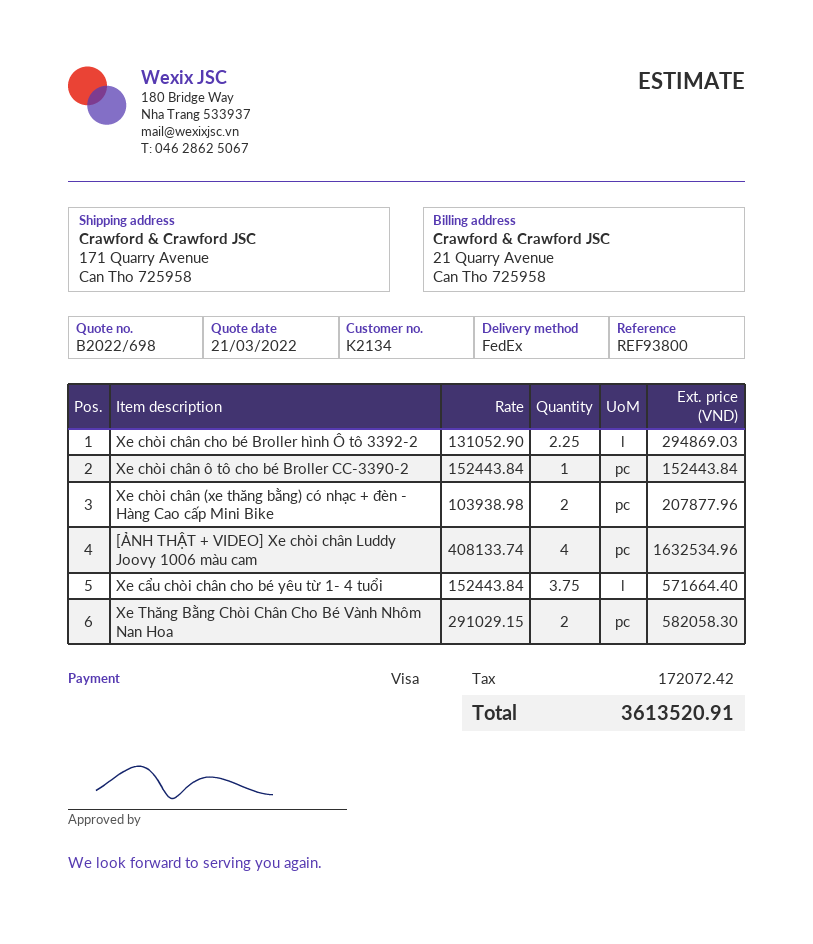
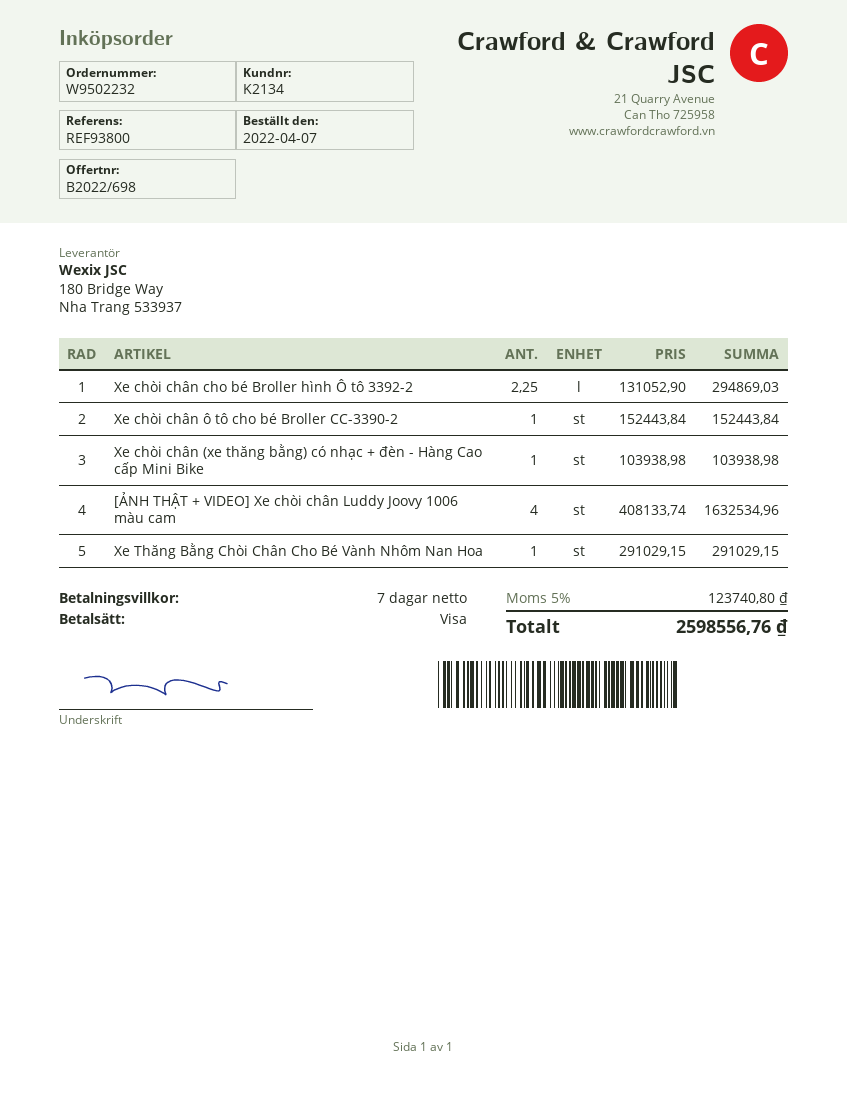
Xe chòi chân (xe thăng bằng) có nhạc + đèn - Hàng Cao cấp Mini Bike: 2 x 103938.98 = 207877.96 -> 1 x 103938.98 = 103938.98
Xe cẩu chòi chân cho bé yêu từ 1- 4 tuổi: 3.75 x 152443.84 = 571664.40 -> none
Xe Thăng Bằng Chòi Chân Cho Bé Vành Nhôm Nan Hoa: 2 x 291029.15 = 582058.30 -> 1 x 291029.15 = 291029.15
tax: 172072.42 -> 123740.80
total: 3613520.91 -> 2598556.76

